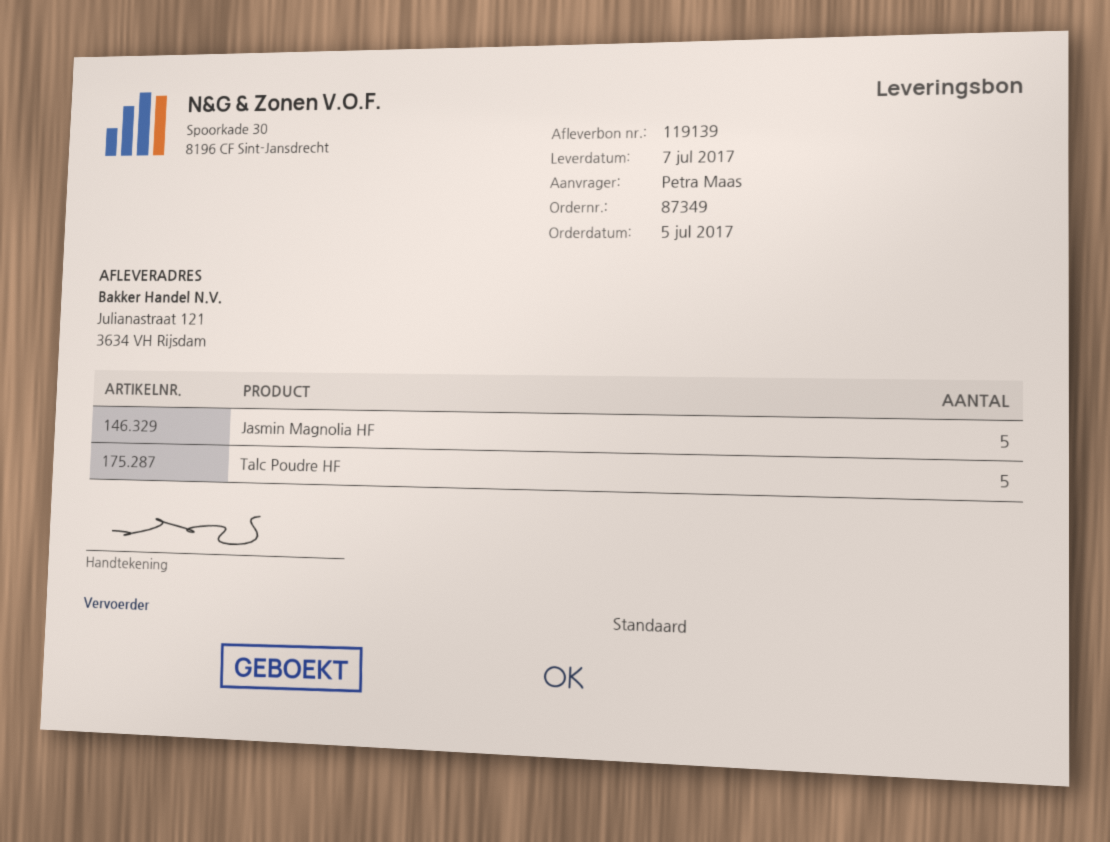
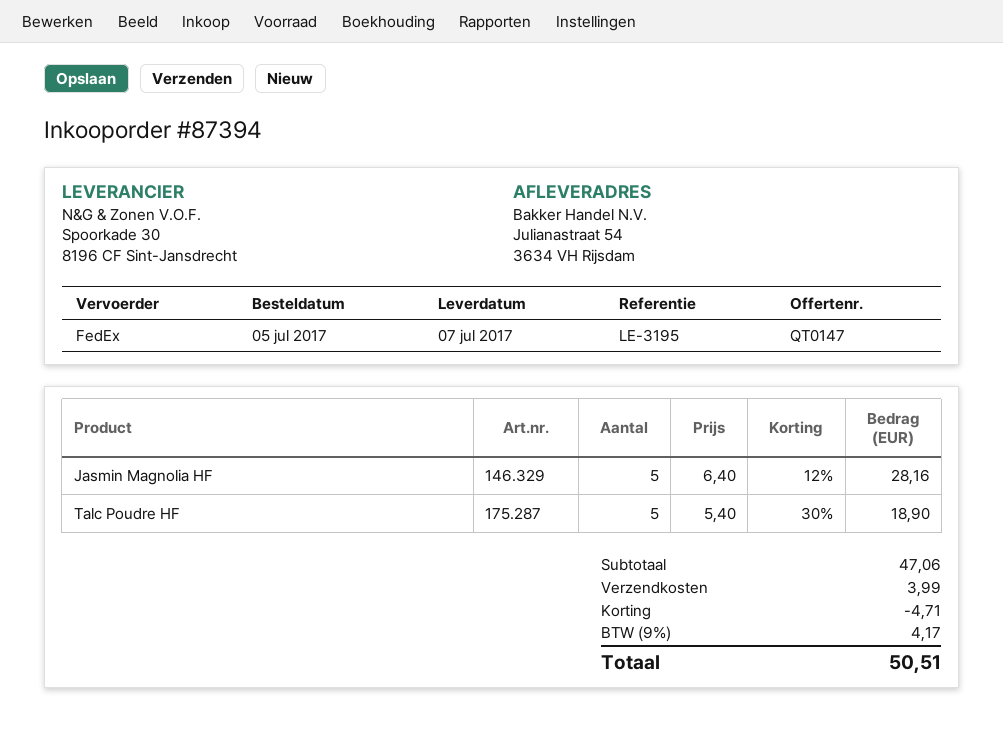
order number: 87349 -> 87394
shipping method: standard -> FedEx
ship to: Julianastraat 121, 3634 VH Rijsdam -> Julianastraat 54, 3634 VH Rijsdam

